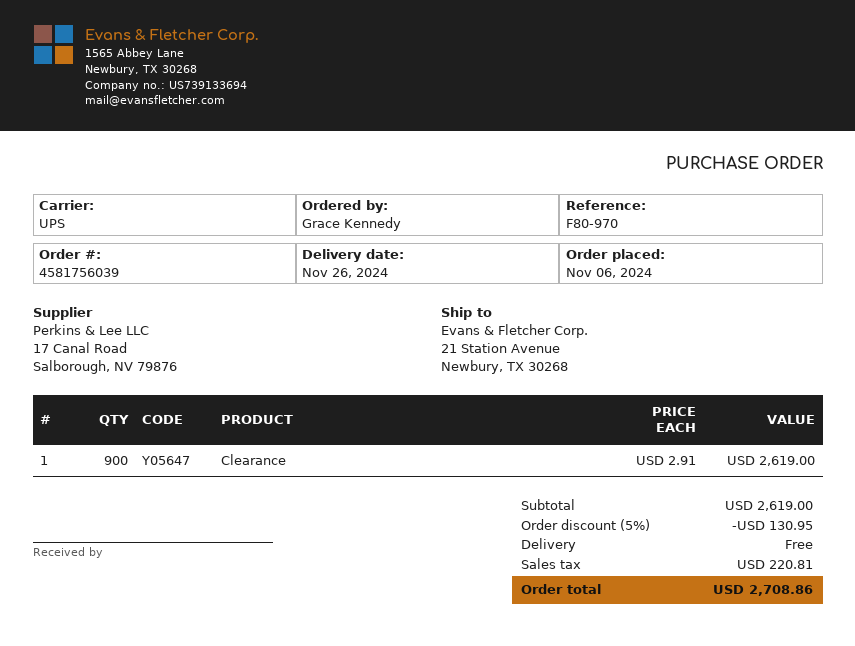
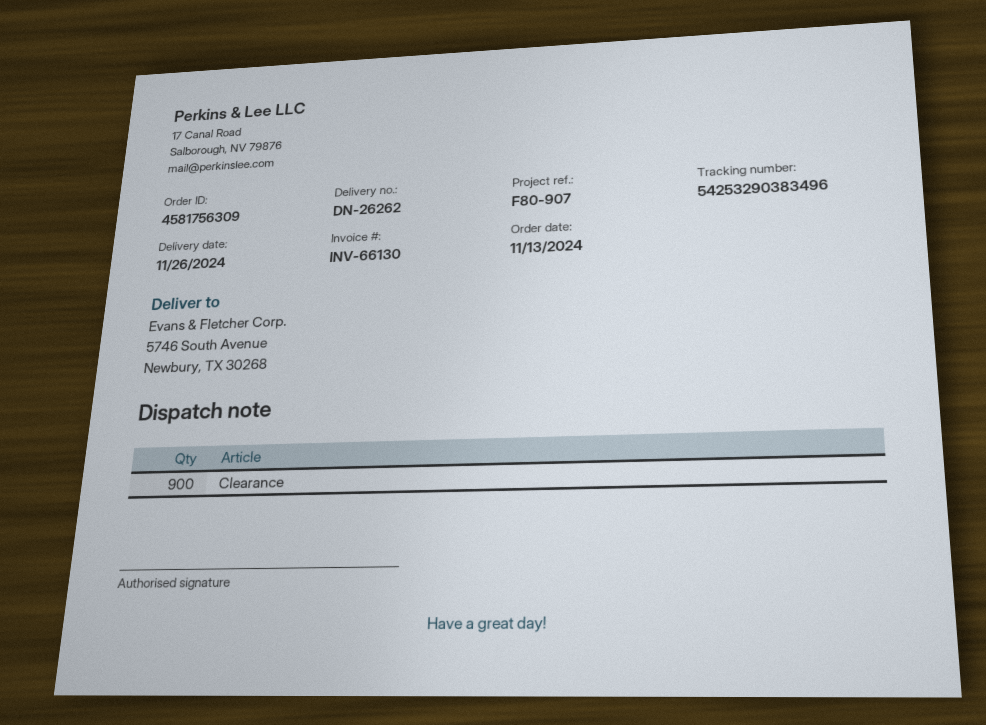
order number: 4581756039 -> 4581756309
order date: 2024-11-06 -> 2024-11-13
reference: F80-970 -> F80-907
ship to: 21 Station Avenue, Newbury, TX 30268 -> 5746 South Avenue, Newbury, TX 30268

